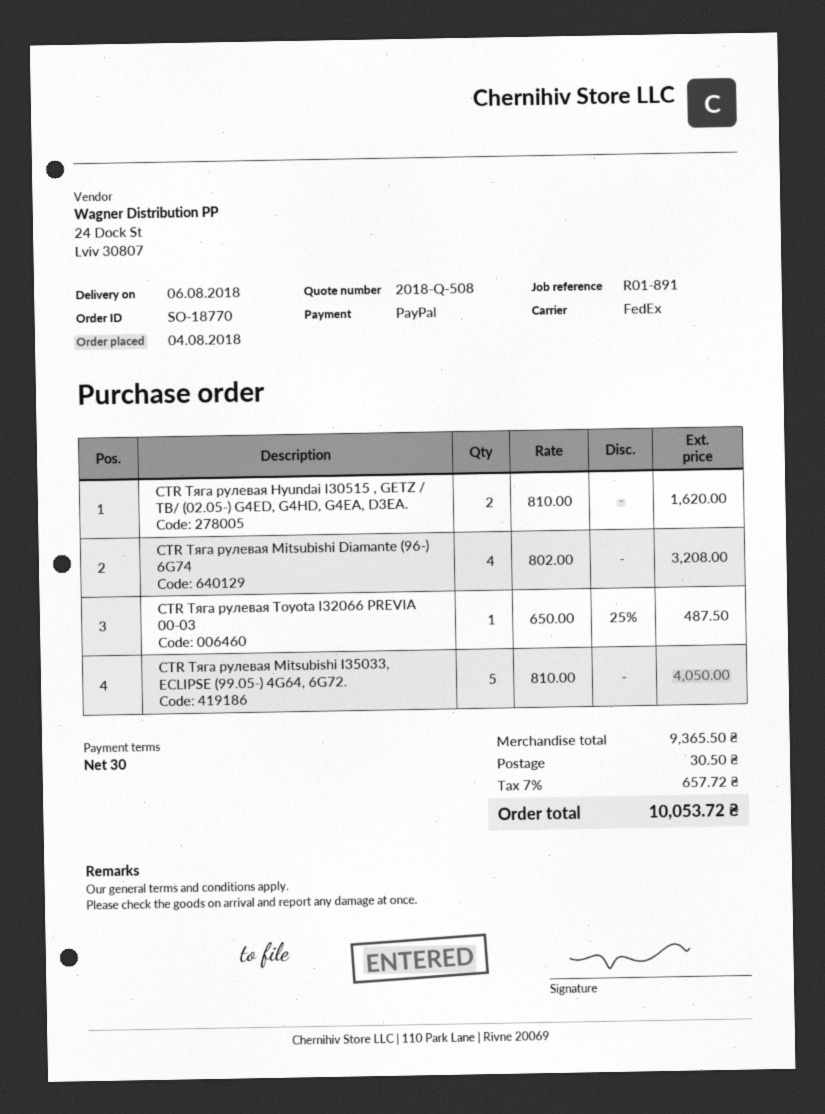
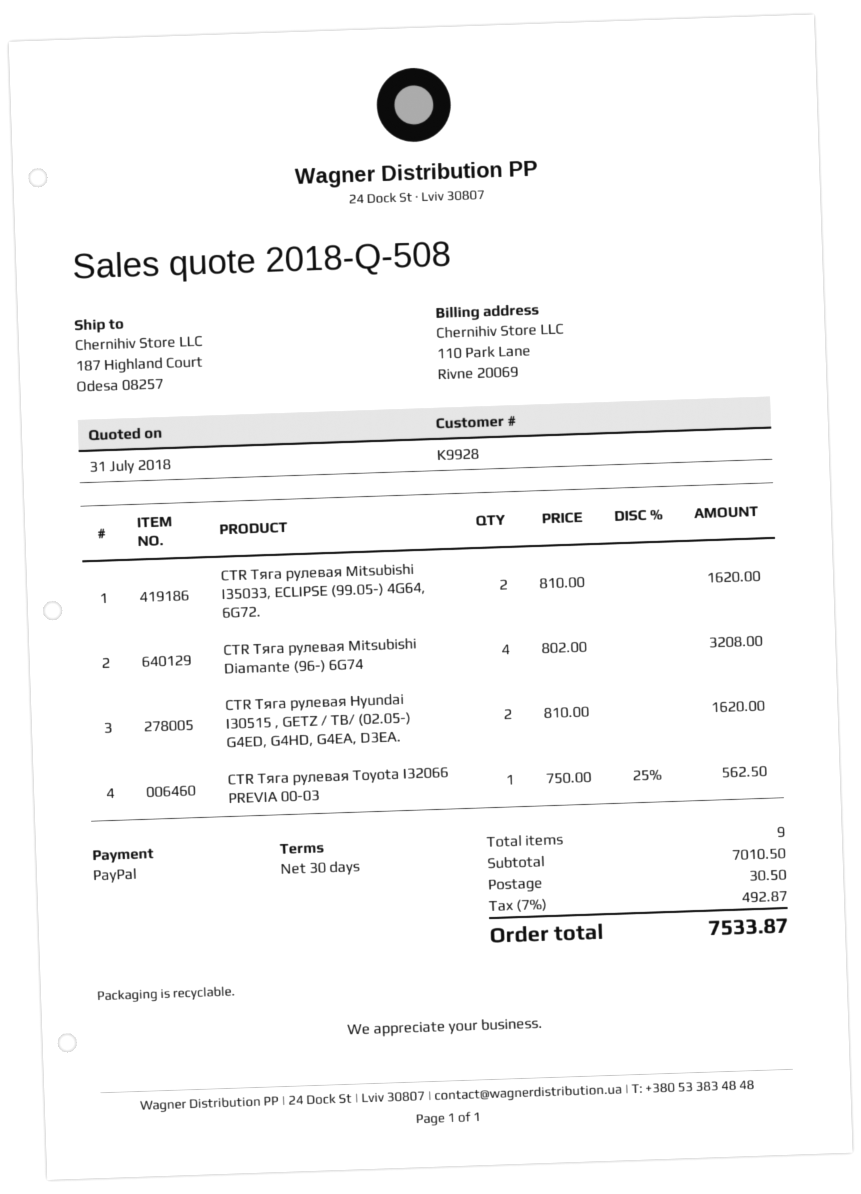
CTR Тяга рулевая Toyota I32066 PREVIA 00-03: 1 x 650.00 - 25% = 487.50 -> 1 x 750.00 - 25% = 562.50
CTR Тяга рулевая Mitsubishi I35033, ECLIPSE (99.05-) 4G64, 6G72.: 5 x 810.00 = 4050.00 -> 2 x 810.00 = 1620.00
subtotal: 9365.50 -> 7010.50
tax: 7% = 657.72 -> 7% = 492.87
total: 10053.72 -> 7533.87

